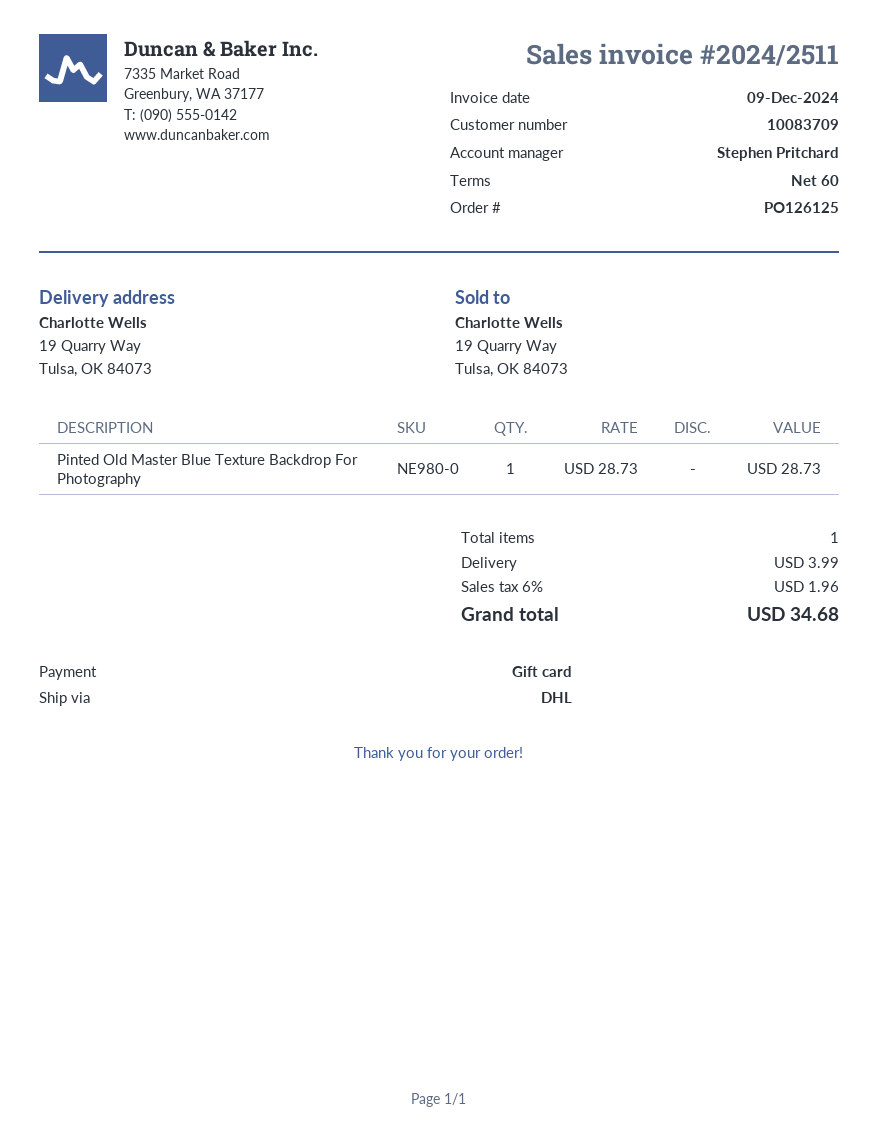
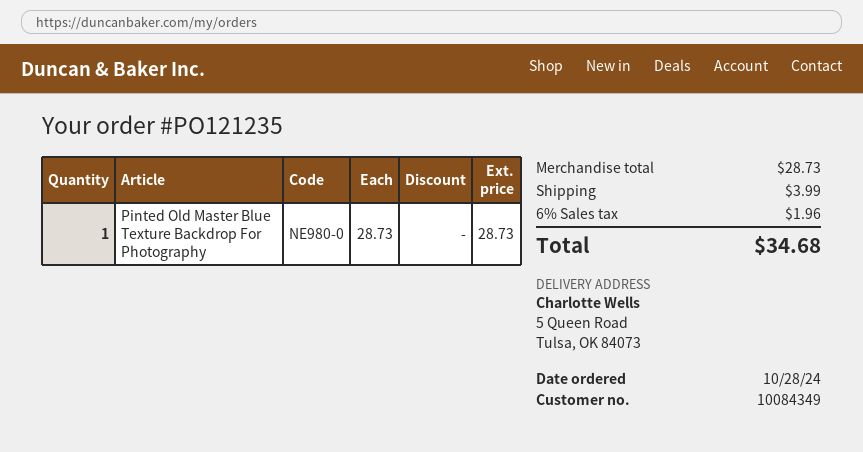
order number: PO126125 -> PO121235
customer number: 10083709 -> 10084349
ship to: 19 Quarry Way, Tulsa, OK 84073 -> 5 Queen Road, Tulsa, OK 84073

